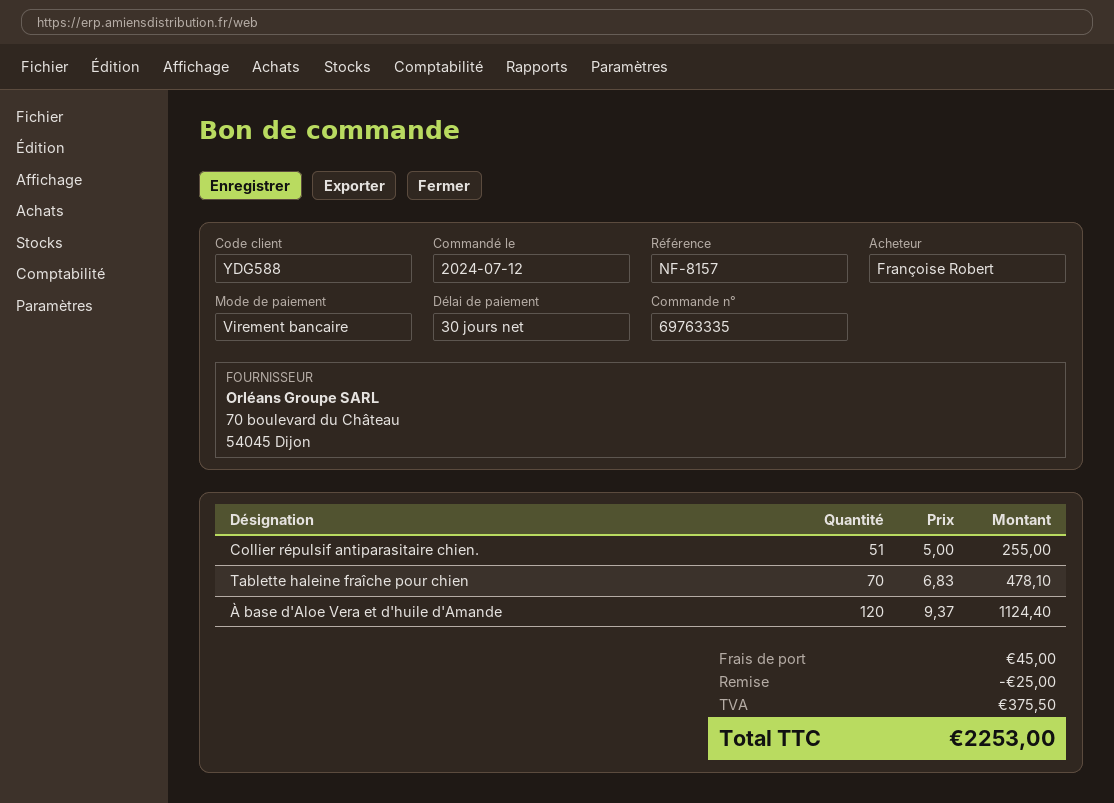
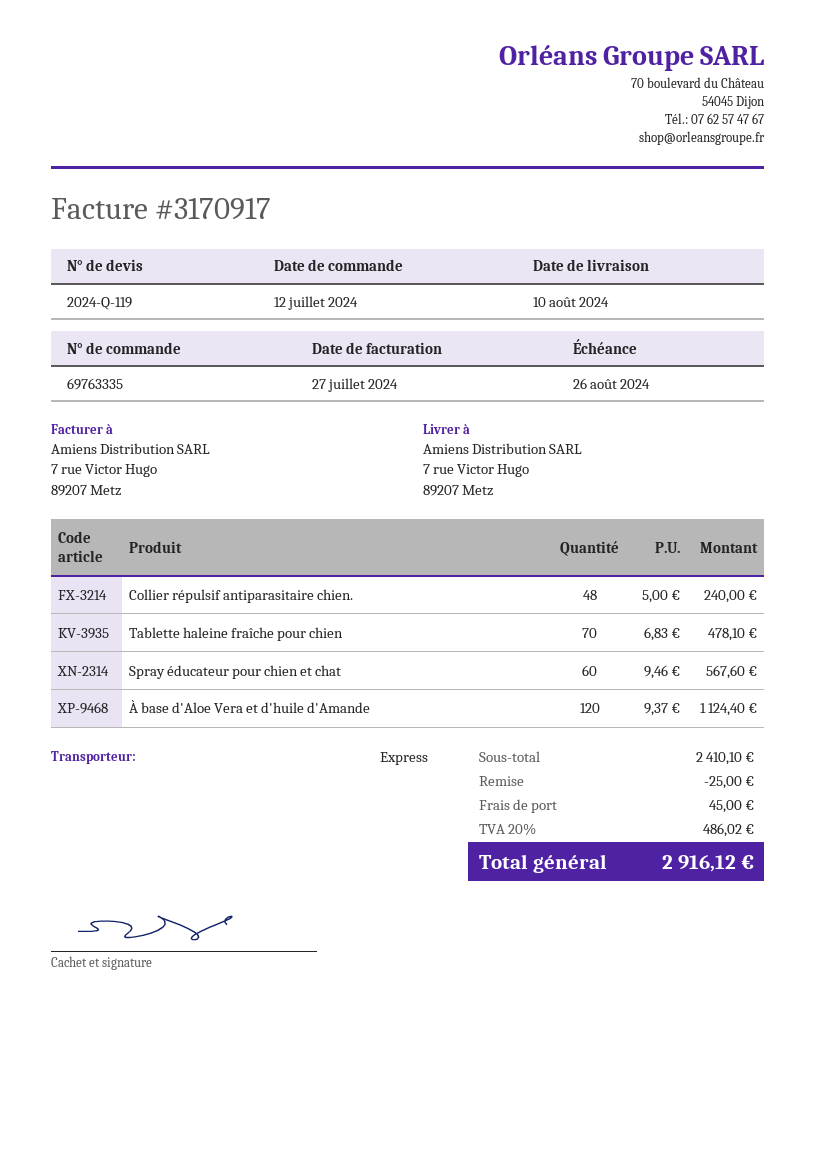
Collier répulsif antiparasitaire chien.: 51 x 5.00 = 255.00 -> 48 x 5.00 = 240.00
Spray éducateur pour chien et chat: none -> 60 x 9.46 = 567.60
tax: 375.50 -> 486.02
total: 2253.00 -> 2916.12

